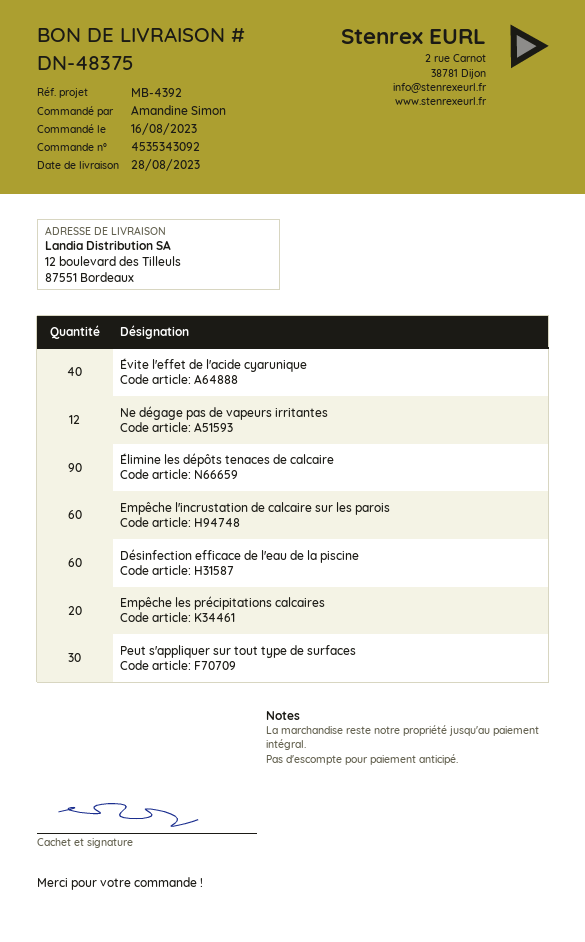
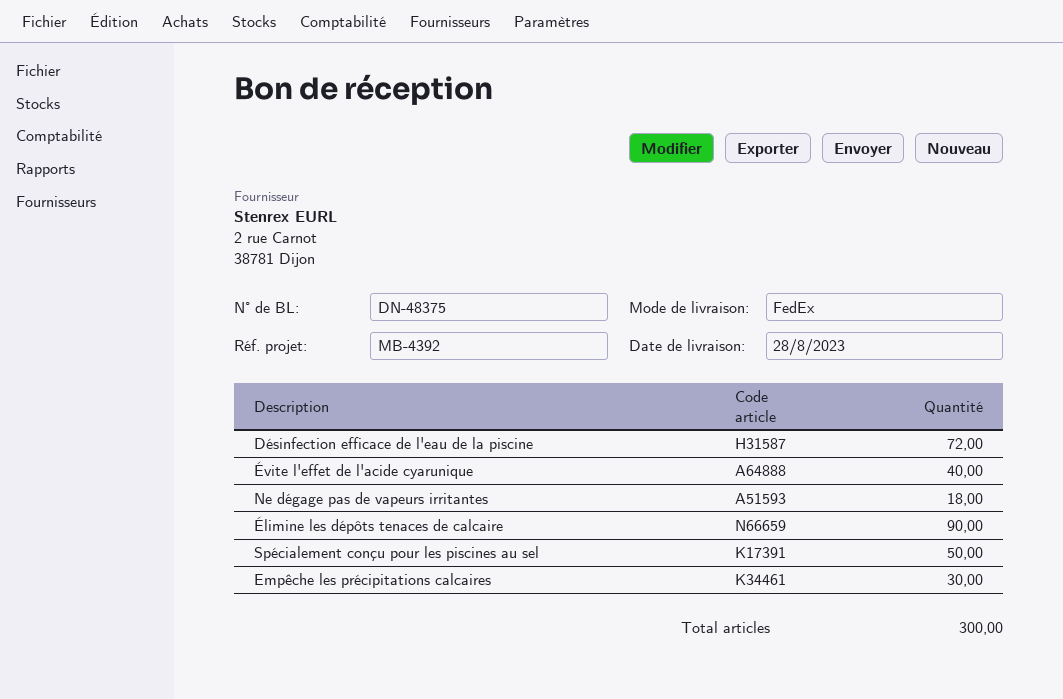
Ne dégage pas de vapeurs irritantes: 12 -> 18
Empêche l'incrustation de calcaire sur les parois: 60 -> none
Désinfection efficace de l'eau de la piscine: 60 -> 72
Empêche les précipitations calcaires: 20 -> 30
Peut s'appliquer sur tout type de surfaces: 30 -> none
Spécialement conçu pour les piscines au sel: none -> 50

